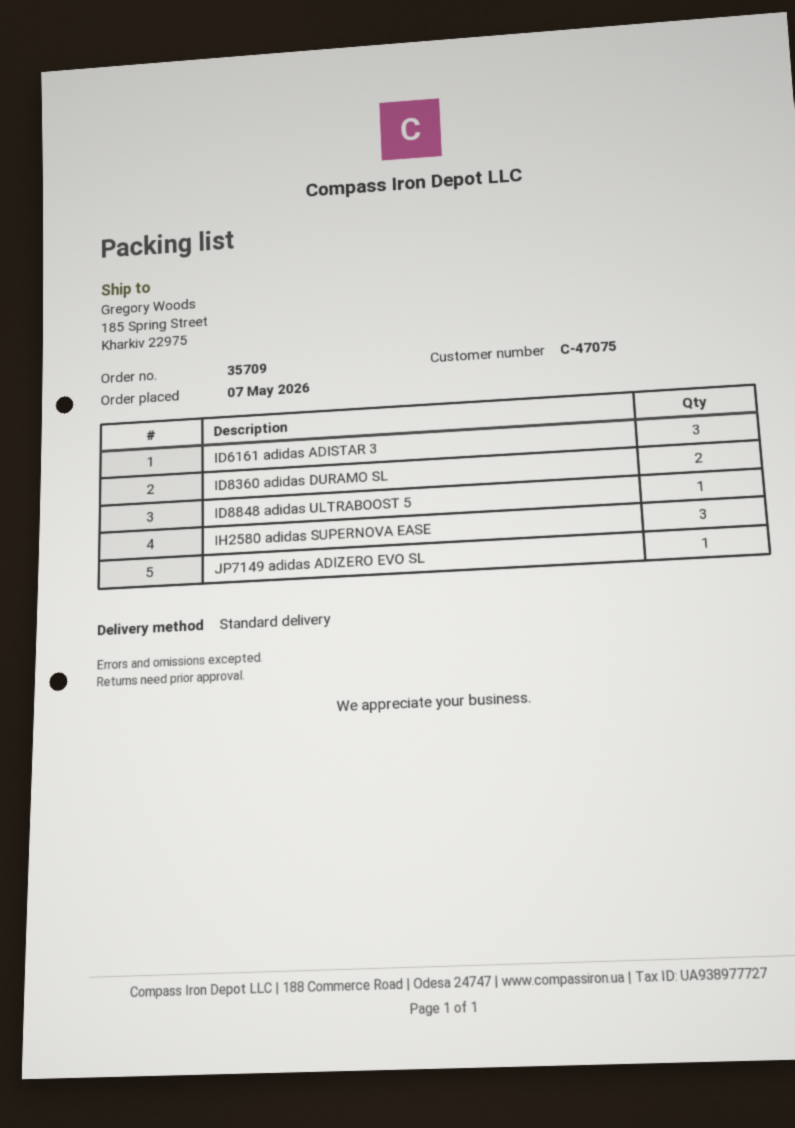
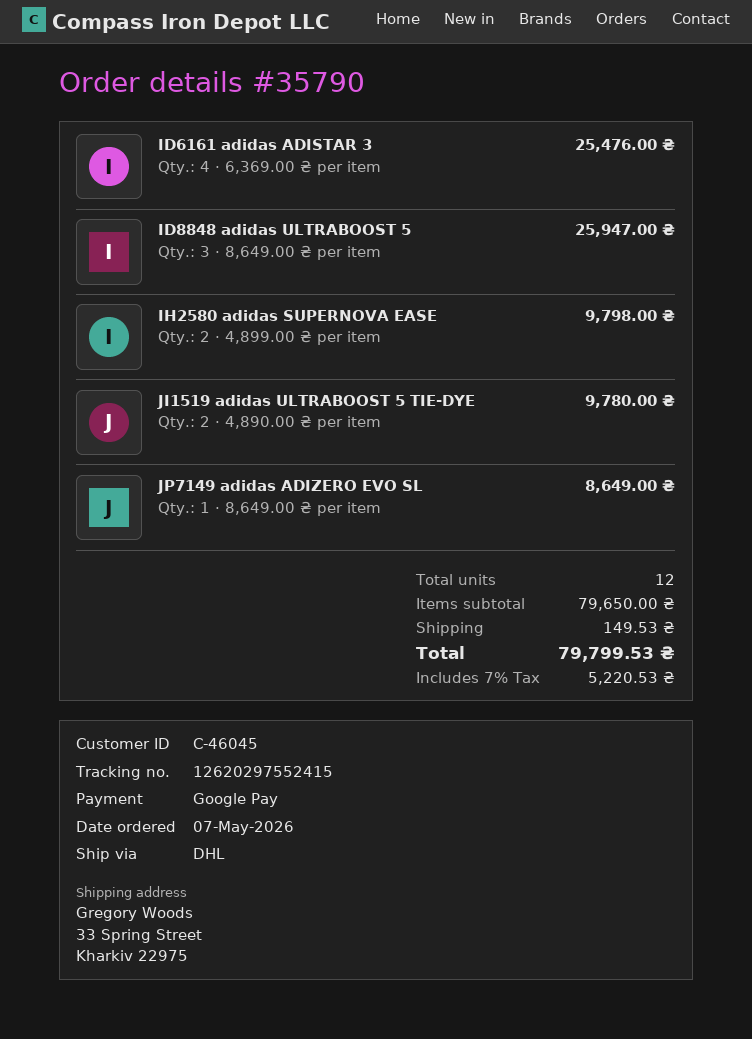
order number: 35709 -> 35790
customer number: C-47075 -> C-46045
shipping method: standard -> DHL
ship to: 185 Spring Street, Kharkiv 22975 -> 33 Spring Street, Kharkiv 22975
ID6161 adidas ADISTAR 3: 3 -> 4
ID8360 adidas DURAMO SL: 2 -> none
ID8848 adidas ULTRABOOST 5: 1 -> 3
IH2580 adidas SUPERNOVA EASE: 3 -> 2
JI1519 adidas ULTRABOOST 5 TIE-DYE: none -> 2

